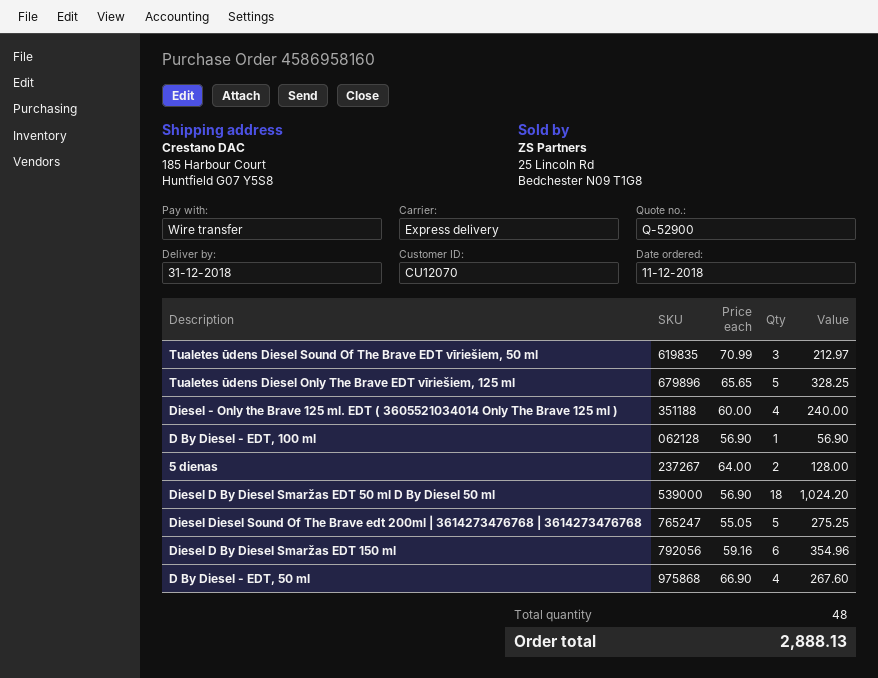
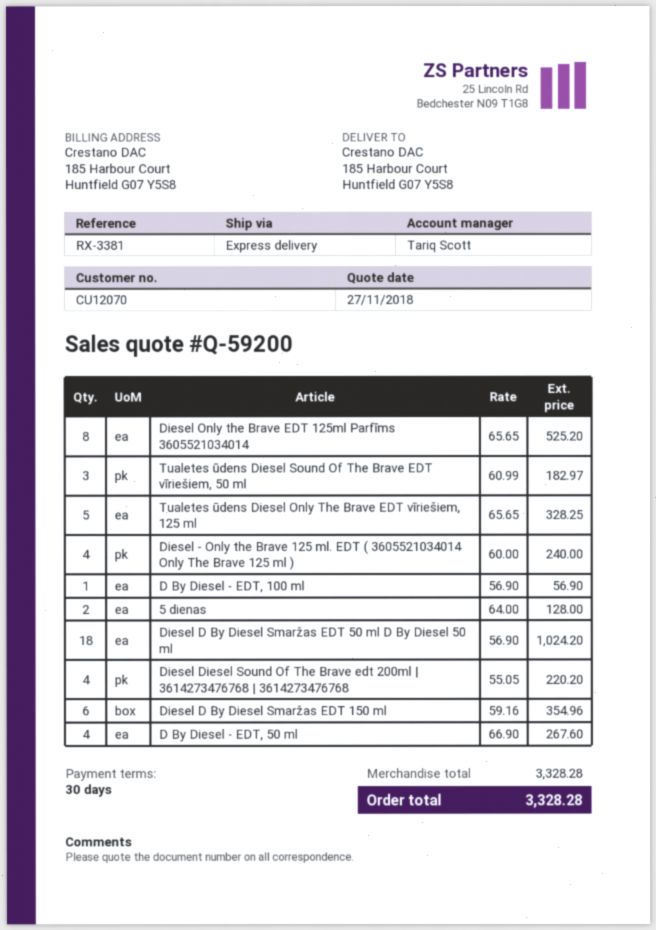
quote number: Q-52900 -> Q-59200
Tualetes ūdens Diesel Sound Of The Brave EDT vīriešiem, 50 ml: 3 x 70.99 = 212.97 -> 3 x 60.99 = 182.97
Diesel Diesel Sound Of The Brave edt 200ml | 3614273476768 | 3614273476768: 5 x 55.05 = 275.25 -> 4 x 55.05 = 220.20
Diesel Only the Brave EDT 125ml Parfīms 3605521034014: none -> 8 x 65.65 = 525.20
total: 2888.13 -> 3328.28

